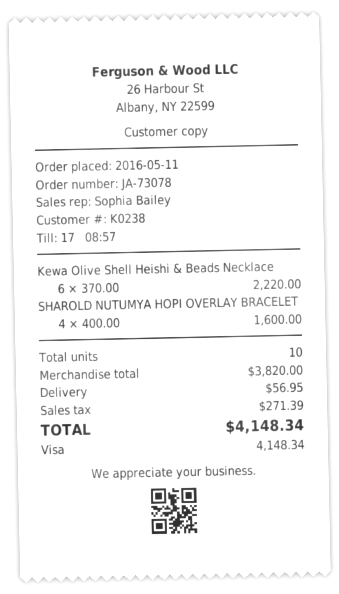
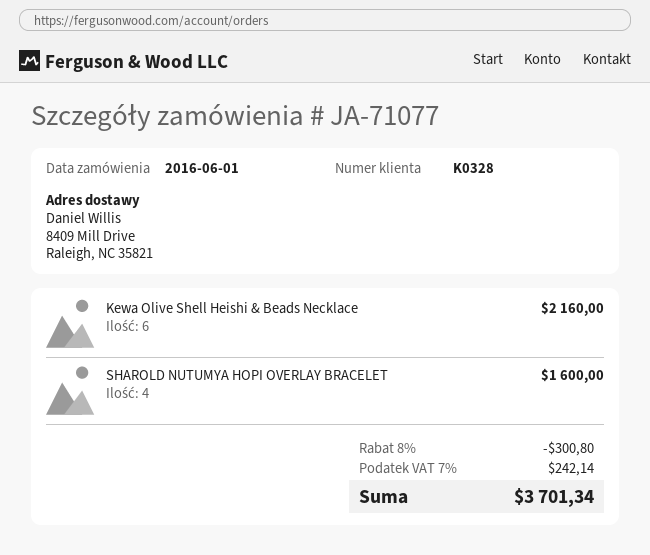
order number: JA-73078 -> JA-71077
order date: 2016-05-11 -> 2016-06-01
customer number: K0238 -> K0328
Kewa Olive Shell Heishi & Beads Necklace: 6 for 2220.00 -> 6 for 2160.00
discount: none -> 8% = 300.80
shipping: 56.95 -> none
tax: 271.39 -> 242.14
total: 4148.34 -> 3701.34

